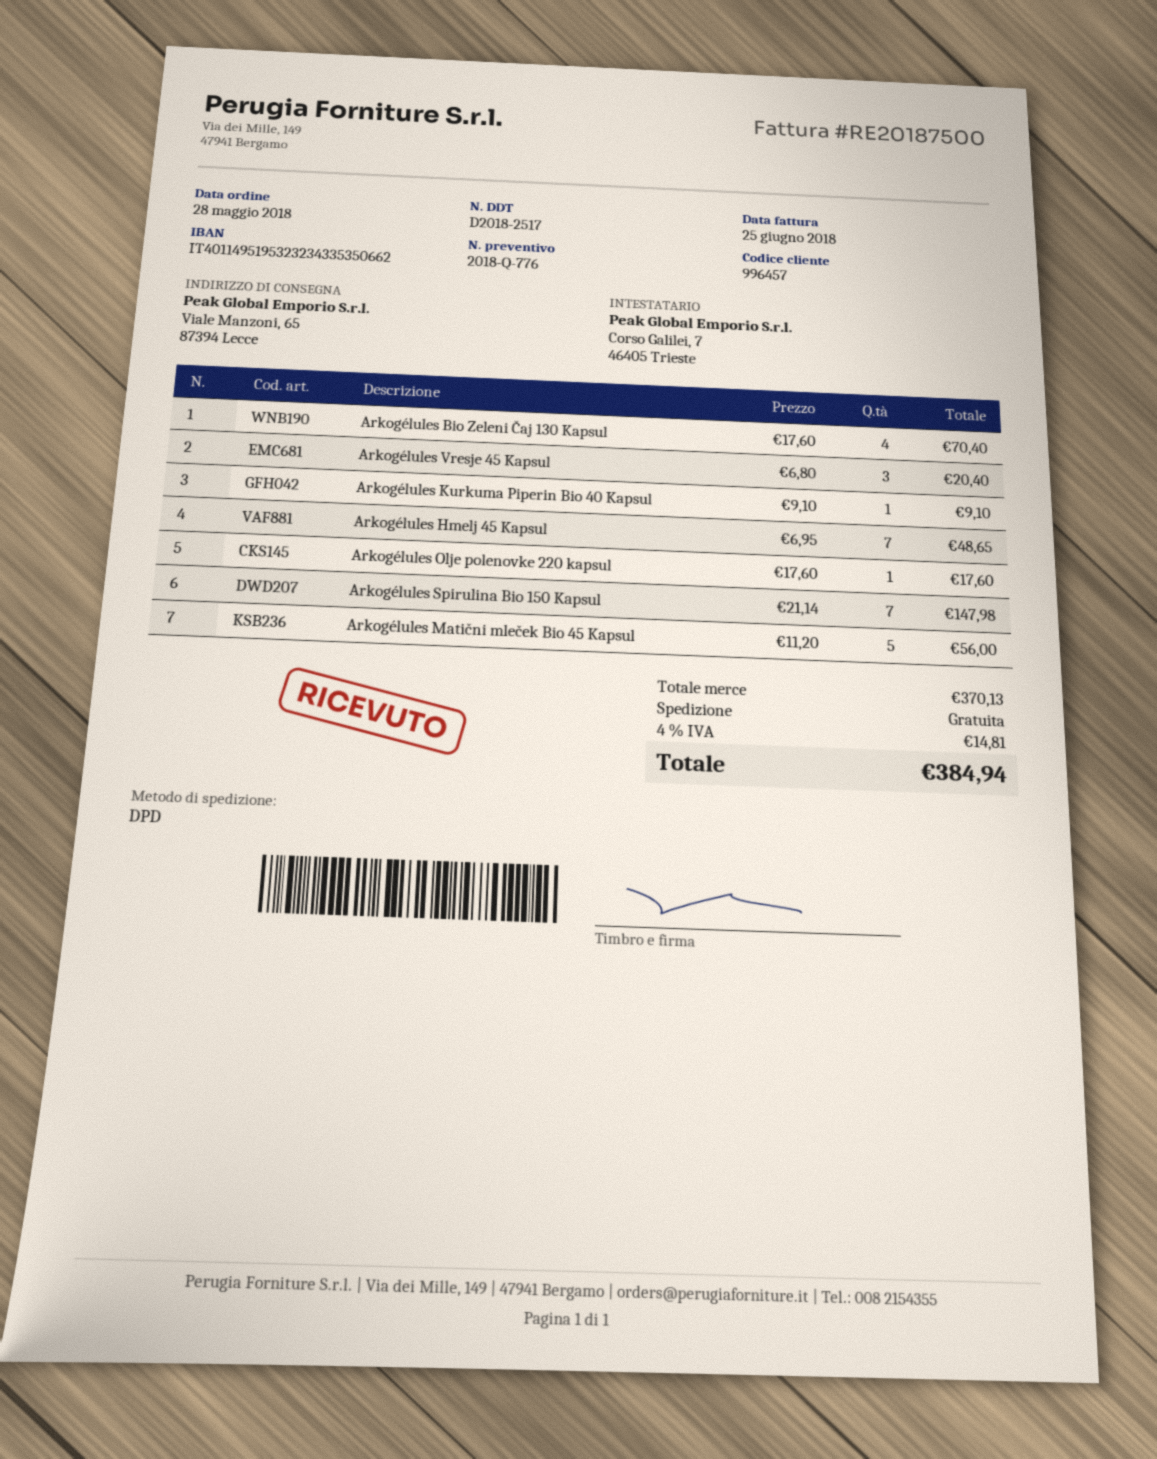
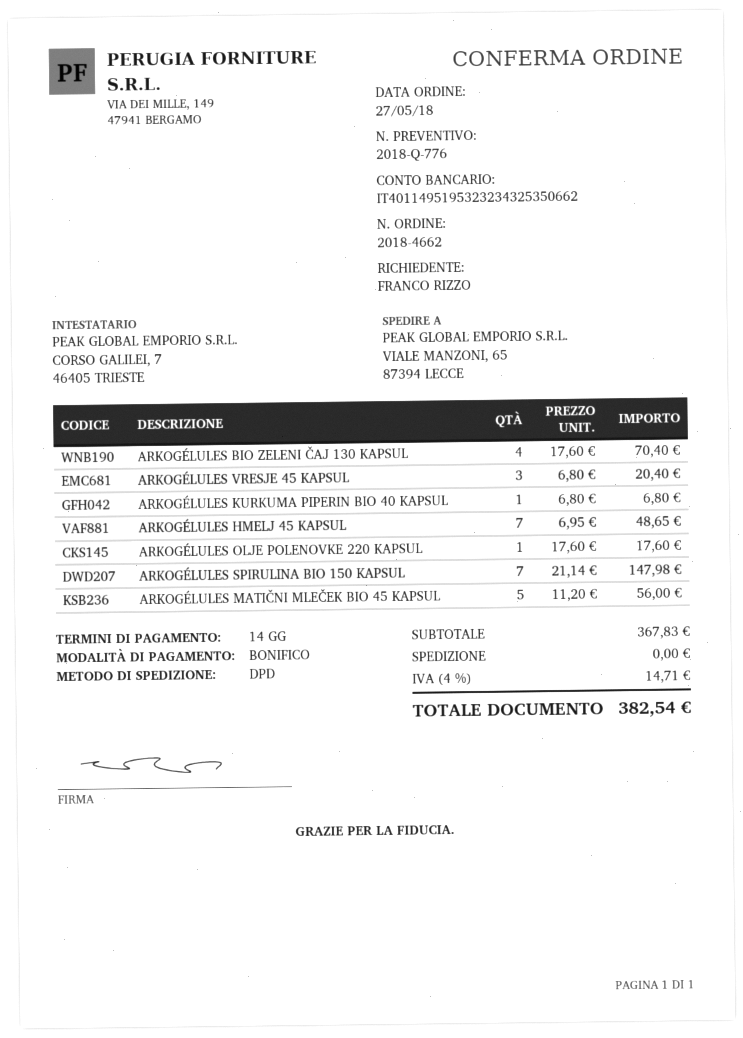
order date: 2018-05-28 -> 2018-05-27
bank account: IT4011495195323234335350662 -> IT4011495195323234325350662
Arkogélules Kurkuma Piperin Bio 40 Kapsul: 1 x 9.10 = 9.10 -> 1 x 6.80 = 6.80
subtotal: 370.13 -> 367.83
tax: 4% = 14.81 -> 4% = 14.71
total: 384.94 -> 382.54

